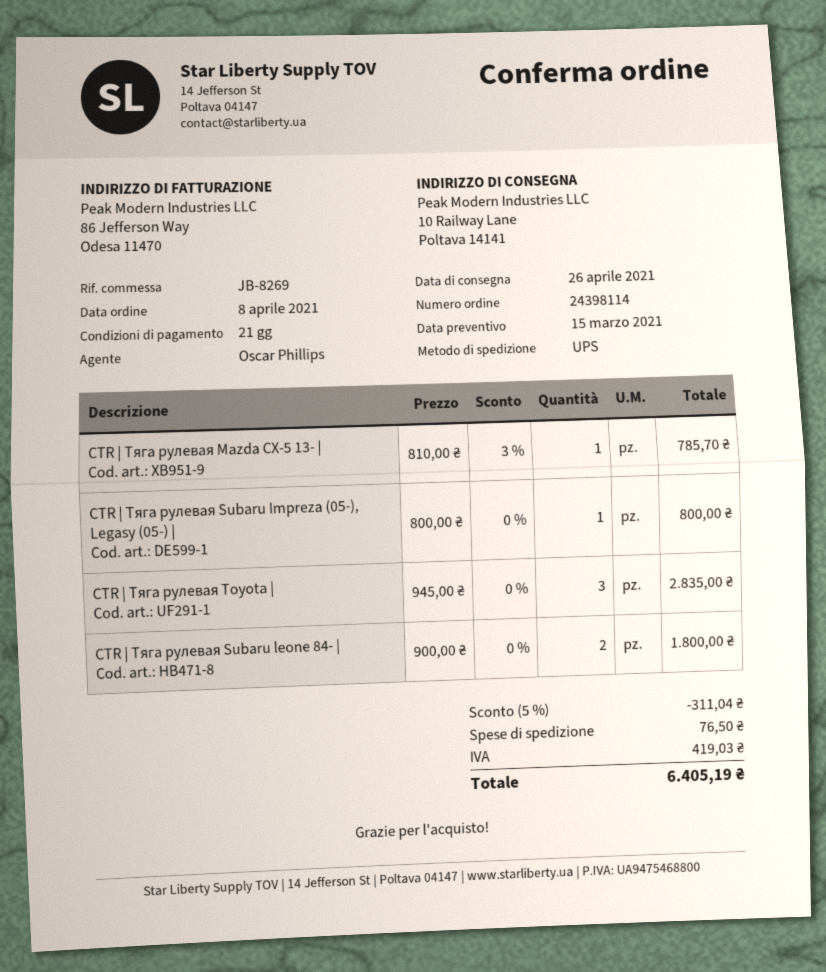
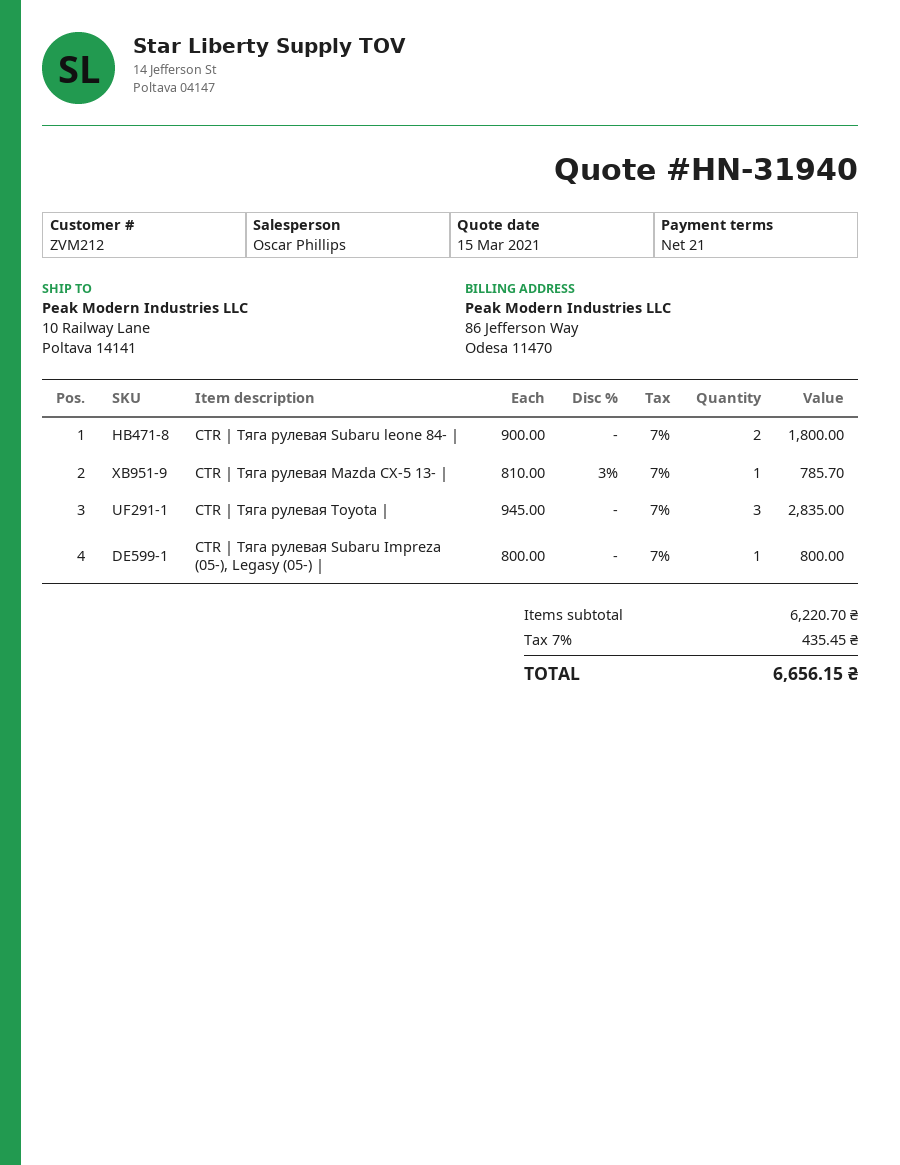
discount: 5% = 311.04 -> none
shipping: 76.50 -> none
tax: 419.03 -> 435.45
total: 6405.19 -> 6656.15

